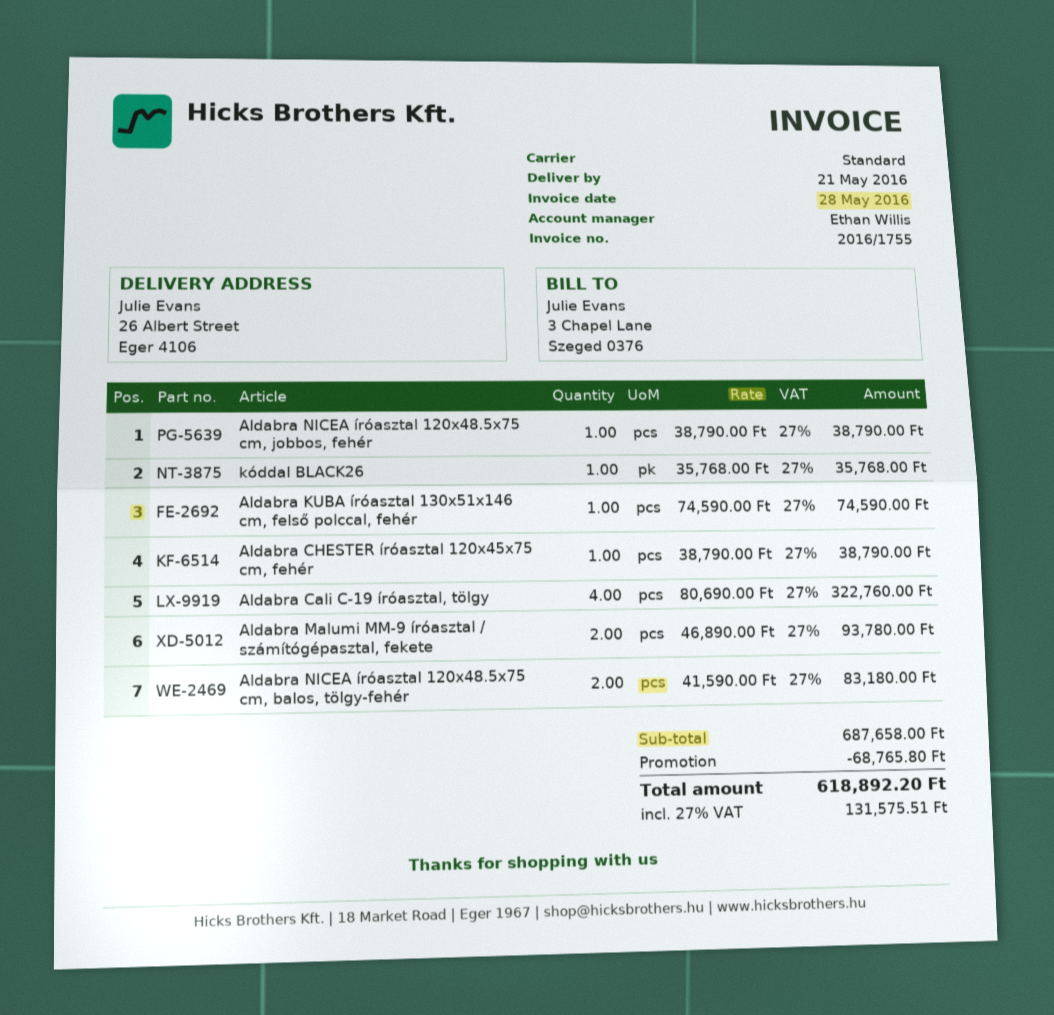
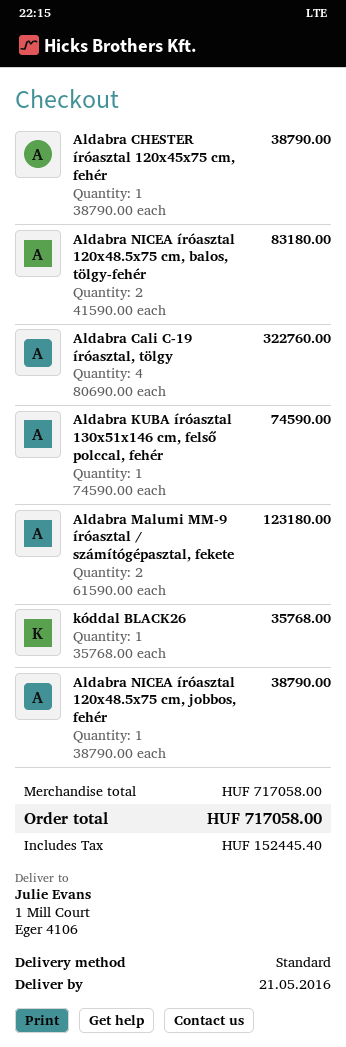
ship to: 26 Albert Street, Eger 4106 -> 1 Mill Court, Eger 4106
Aldabra Malumi MM-9 íróasztal / számítógépasztal, fekete: 2 x 46890.00 = 93780.00 -> 2 x 61590.00 = 123180.00
subtotal: 687658.00 -> 717058.00
discount: 68765.80 -> none
tax: 131575.51 -> 152445.40
total: 618892.20 -> 717058.00

